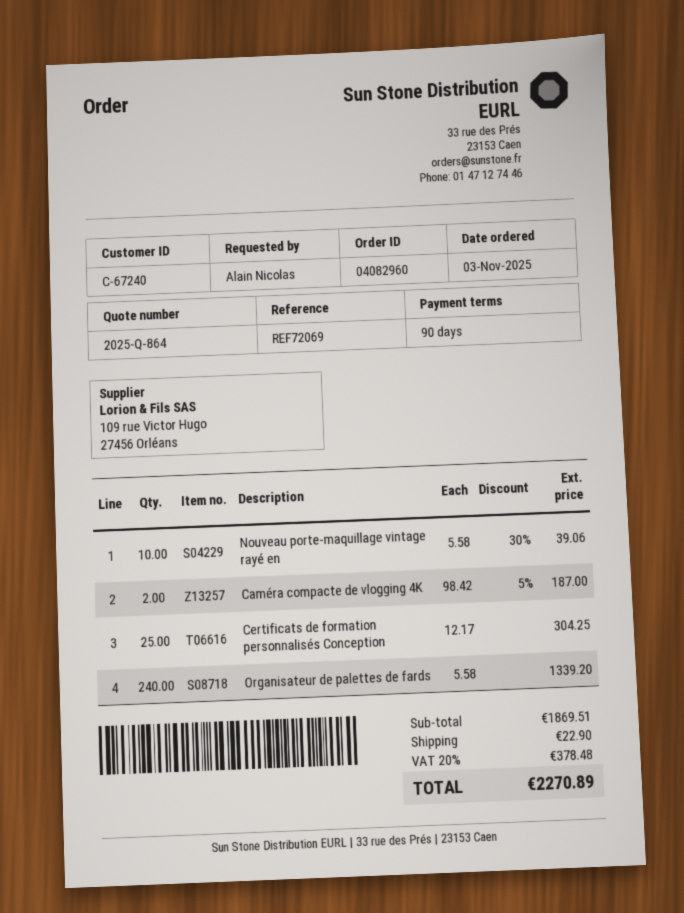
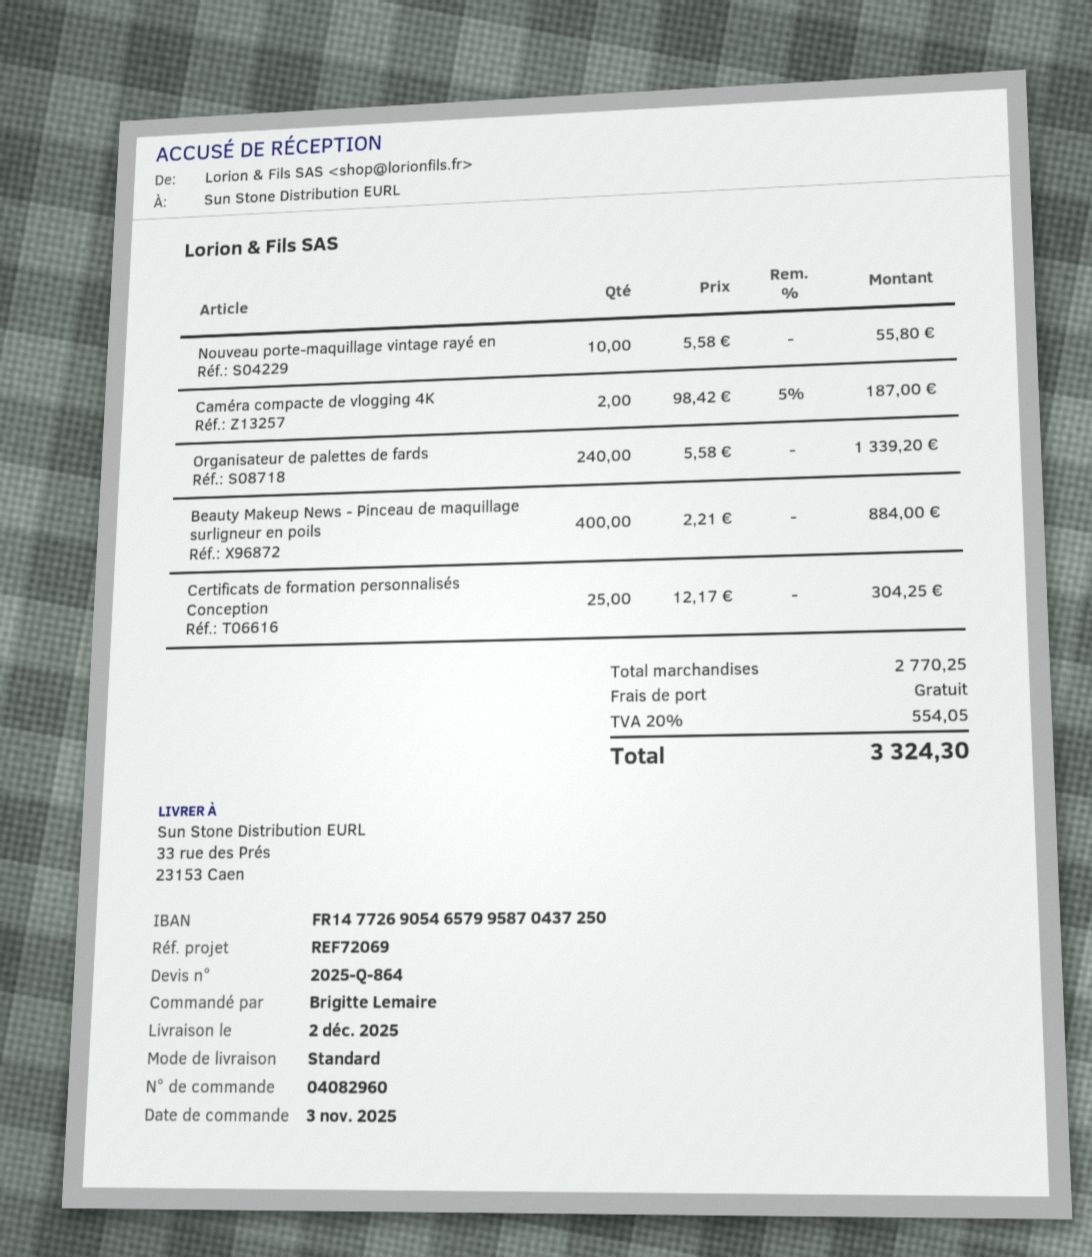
ordered by: Alain Nicolas -> Brigitte Lemaire
Nouveau porte-maquillage vintage rayé en: 10 x 5.58 - 30% = 39.06 -> 10 x 5.58 = 55.80
Beauty Makeup News - Pinceau de maquillage surligneur en poils: none -> 400 x 2.21 = 884.00
subtotal: 1869.51 -> 2770.25
shipping: 22.90 -> 0.00
tax: 20% = 378.48 -> 20% = 554.05
total: 2270.89 -> 3324.30

